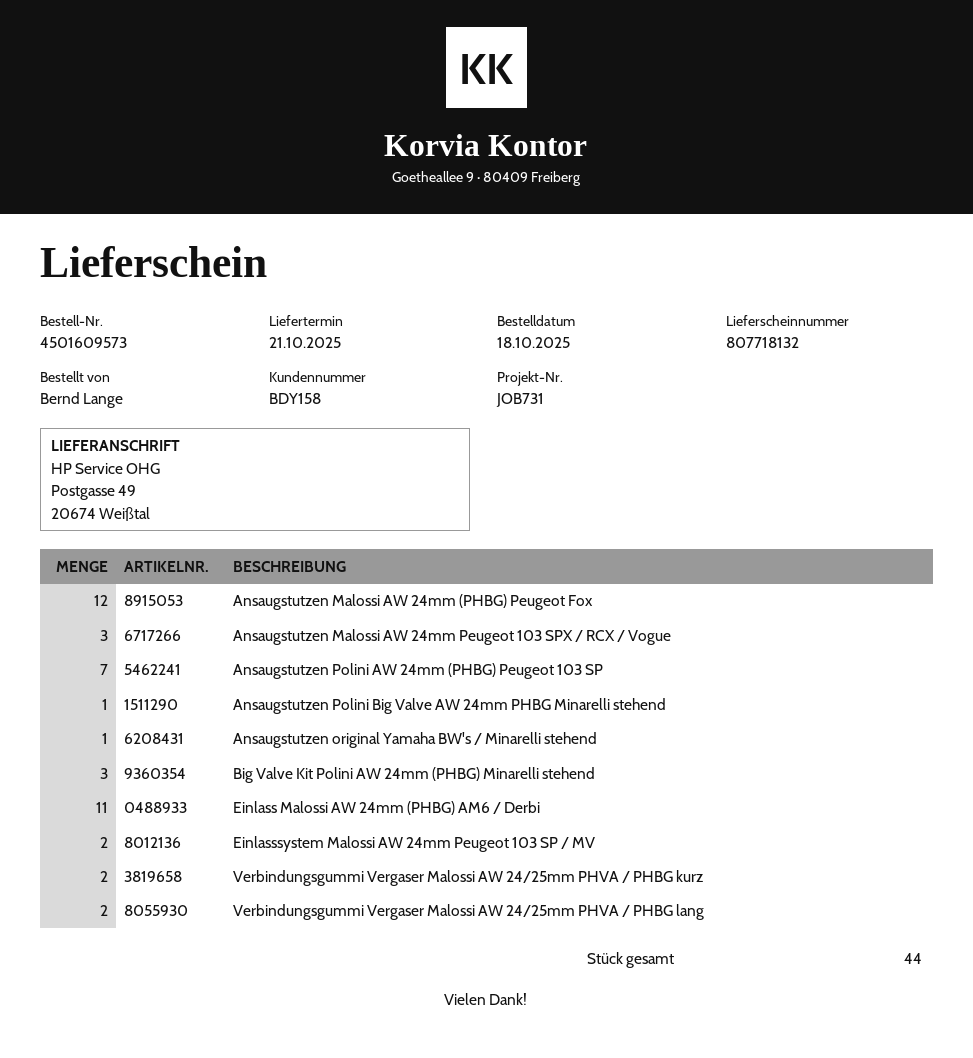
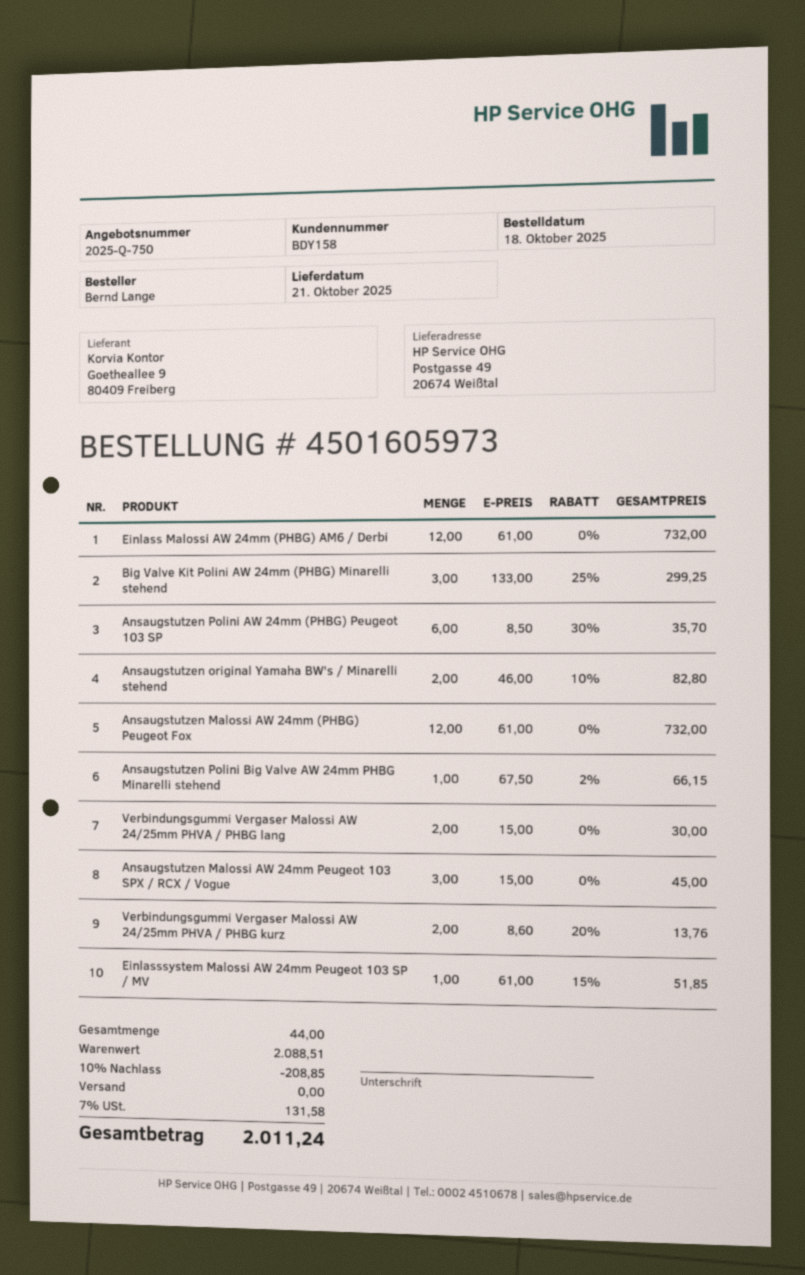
order number: 4501609573 -> 4501605973
Ansaugstutzen Polini AW 24mm (PHBG) Peugeot 103 SP: 7 -> 6
Ansaugstutzen original Yamaha BW's / Minarelli stehend: 1 -> 2
Einlass Malossi AW 24mm (PHBG) AM6 / Derbi: 11 -> 12
Einlasssystem Malossi AW 24mm Peugeot 103 SP / MV: 2 -> 1

